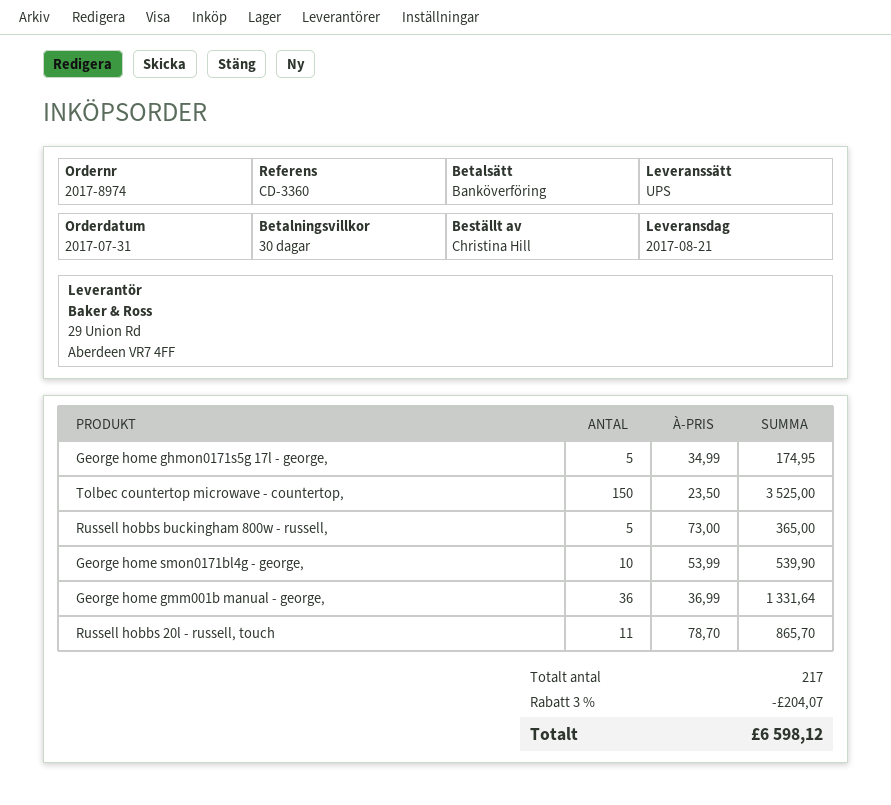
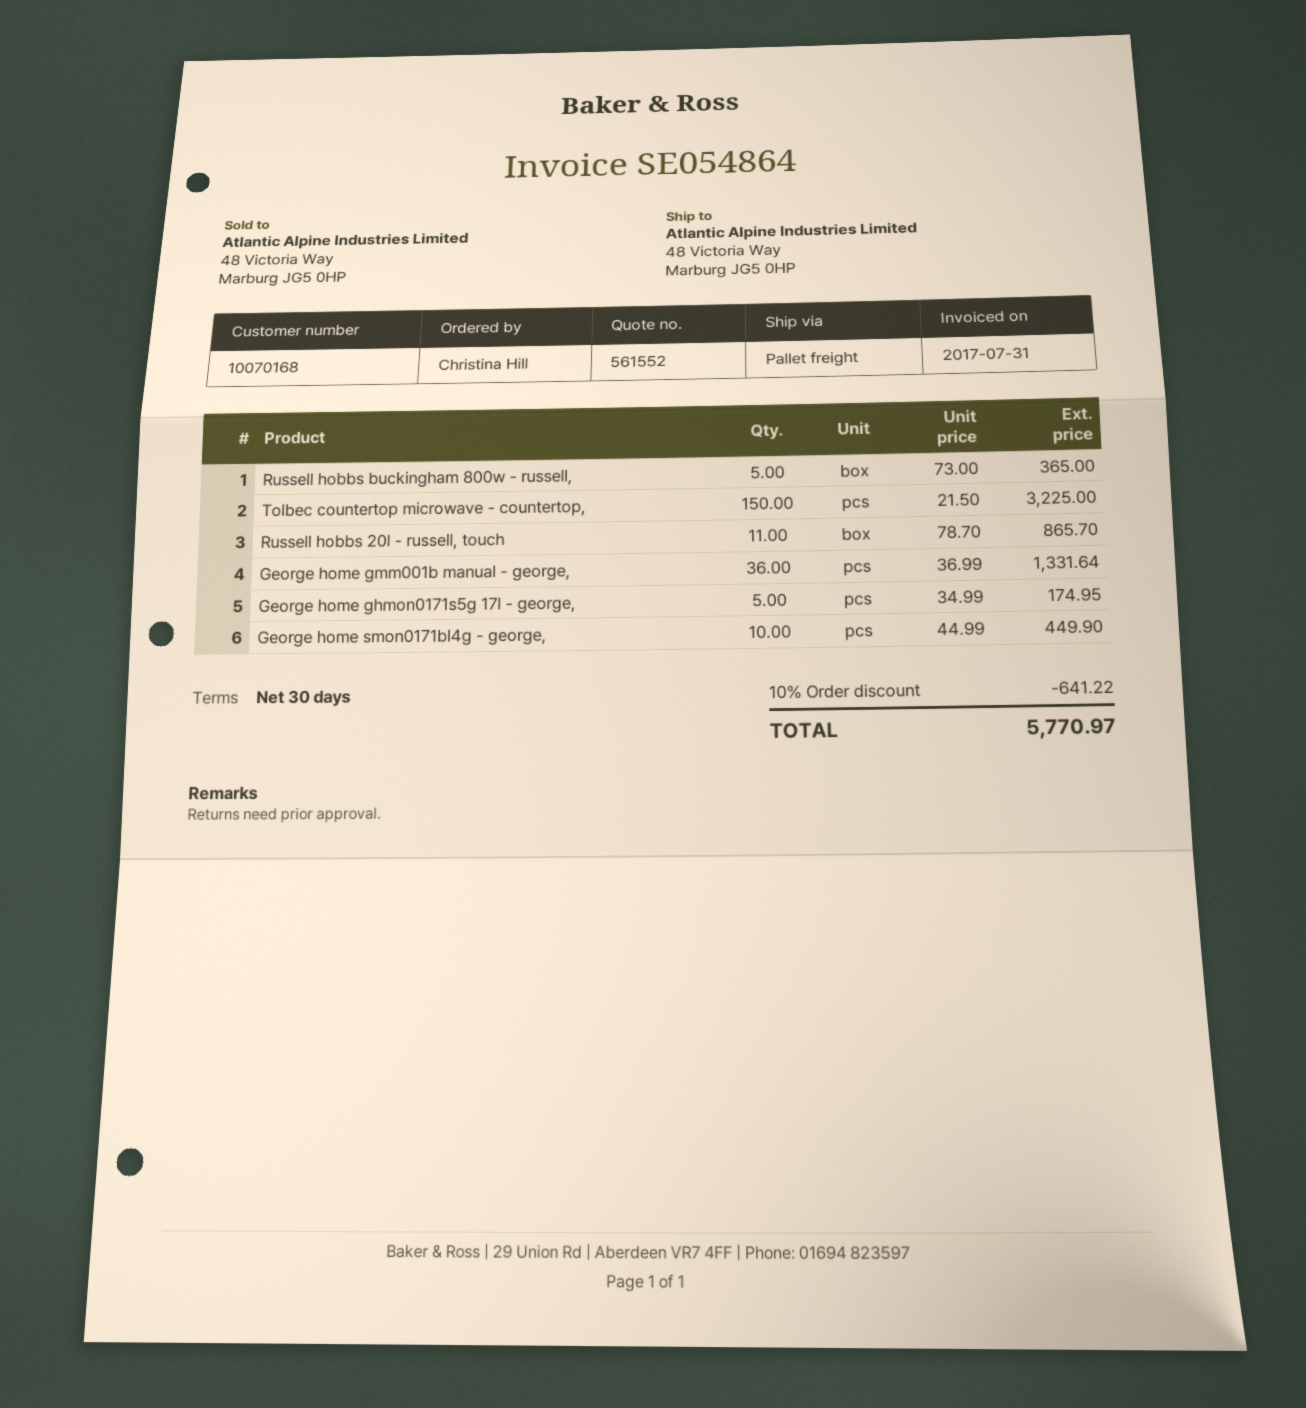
shipping method: UPS -> pallet freight
Tolbec countertop microwave - countertop,: 150 x 23.50 = 3525.00 -> 150 x 21.50 = 3225.00
George home smon0171bl4g - george,: 10 x 53.99 = 539.90 -> 10 x 44.99 = 449.90
discount: 3% = 204.07 -> 10% = 641.22
total: 6598.12 -> 5770.97

